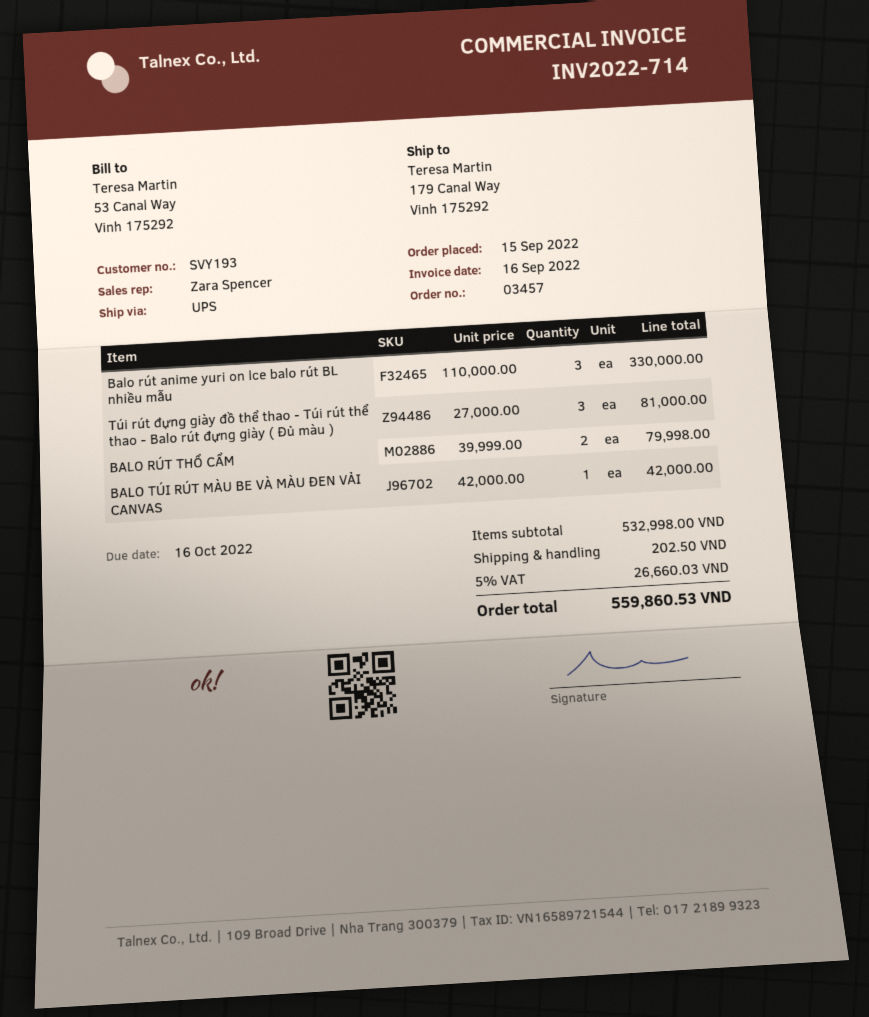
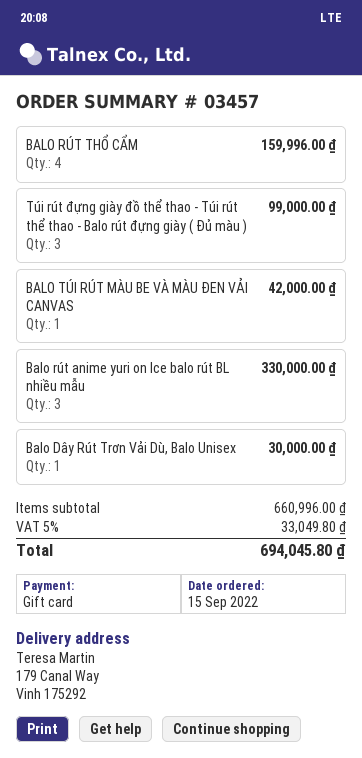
Túi rút đựng giày đồ thể thao - Túi rút thể thao - Balo rút đựng giày ( Đủ màu ): 3 for 81000.00 -> 3 for 99000.00
BALO RÚT THỔ CẨM: 2 for 79998.00 -> 4 for 159996.00
Balo Dây Rút Trơn Vải Dù, Balo Unisex: none -> 1 for 30000.00
subtotal: 532998.00 -> 660996.00
shipping: 202.50 -> none
tax: 5% = 26660.03 -> 5% = 33049.80
total: 559860.53 -> 694045.80

